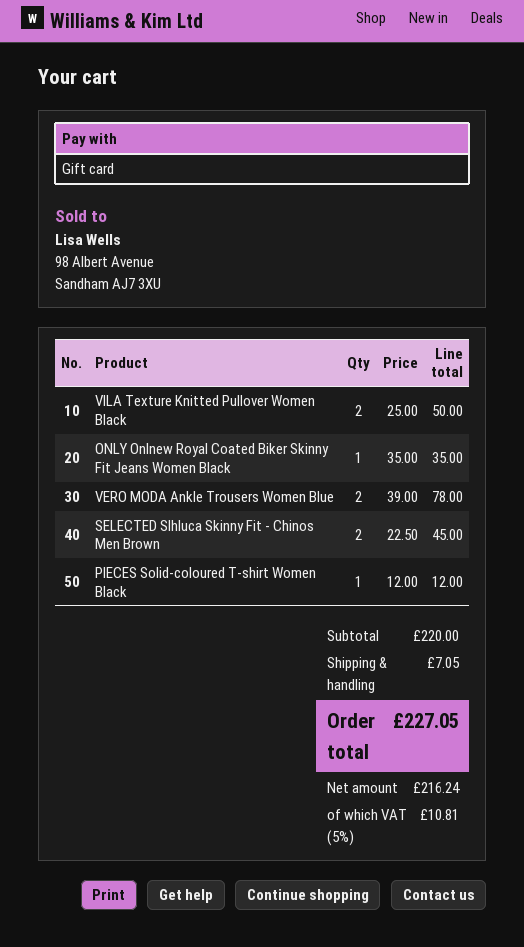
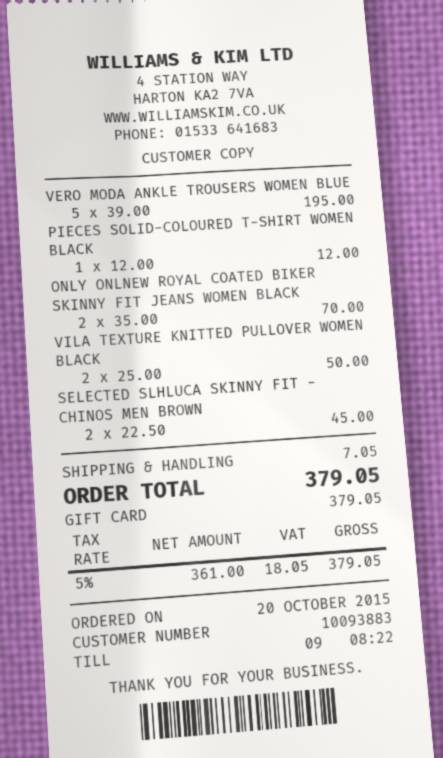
ONLY Onlnew Royal Coated Biker Skinny Fit Jeans Women Black: 1 x 35.00 = 35.00 -> 2 x 35.00 = 70.00
VERO MODA Ankle Trousers Women Blue: 2 x 39.00 = 78.00 -> 5 x 39.00 = 195.00
net: 216.24 -> 361.00
tax: 5% = 10.81 -> 5% = 18.05
total: 227.05 -> 379.05

